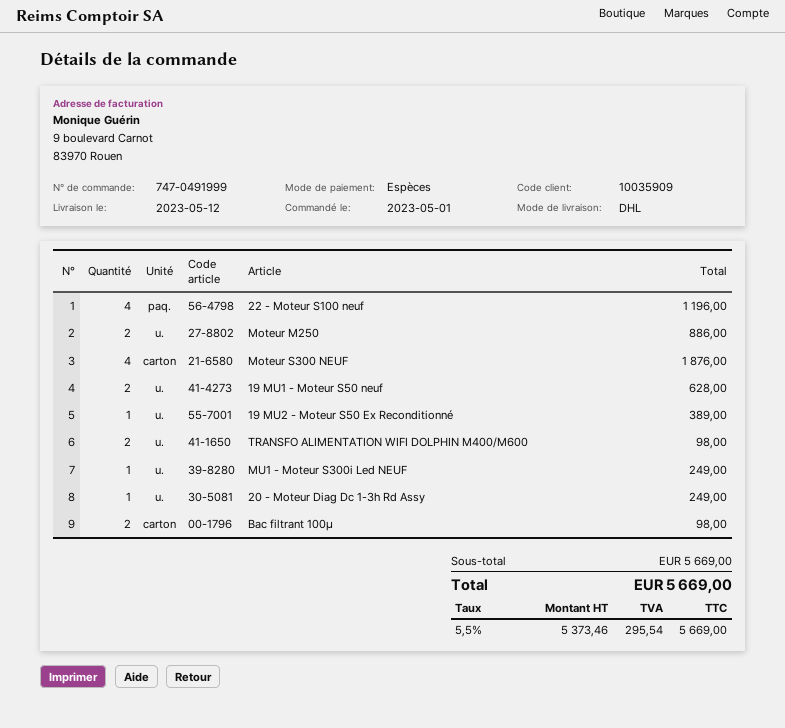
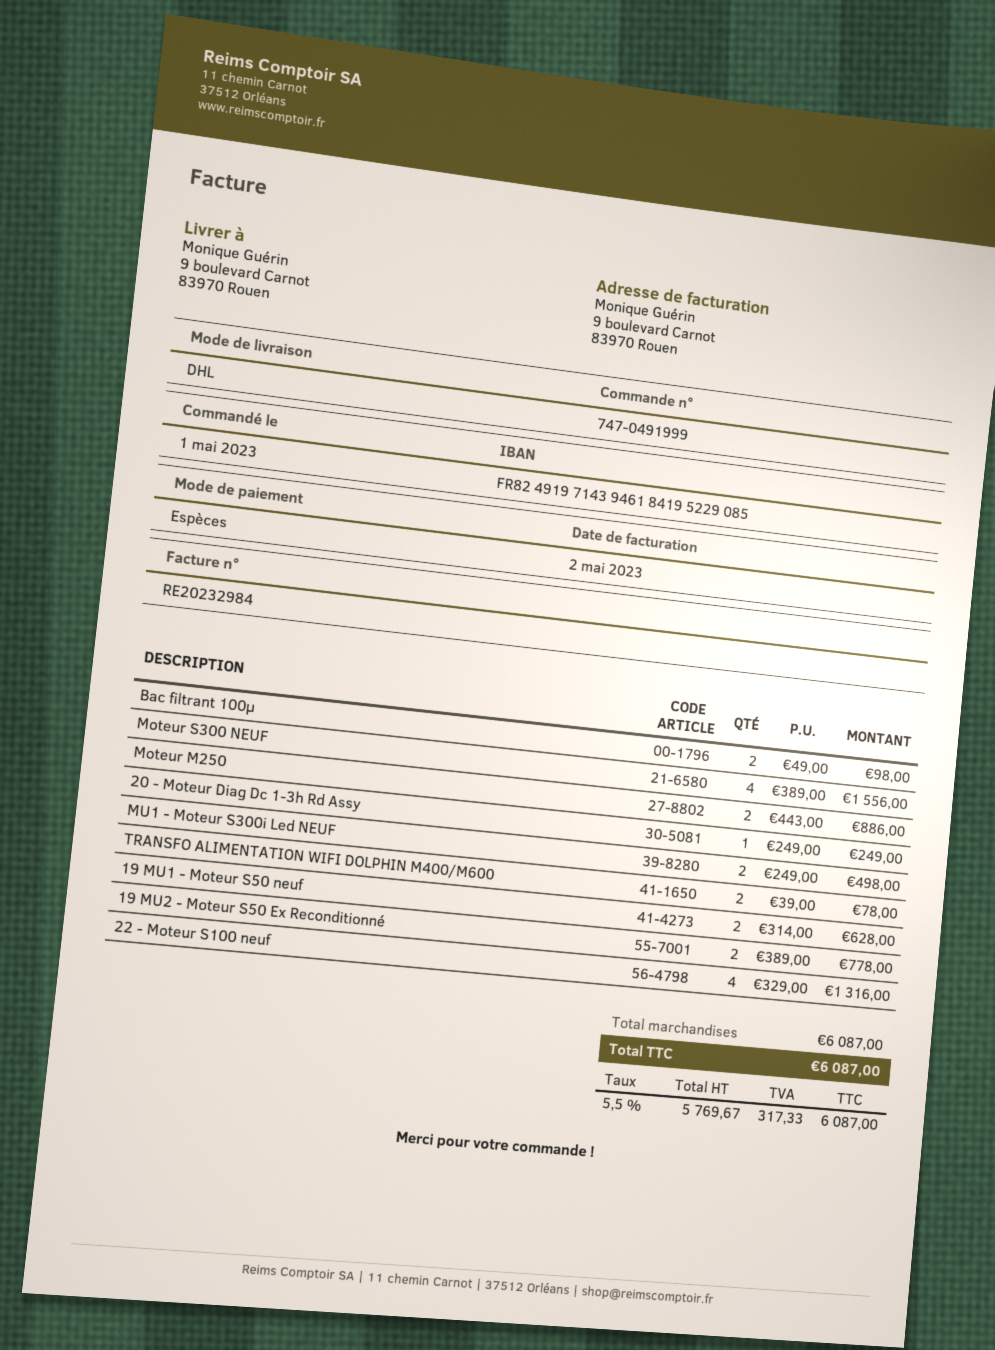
22 - Moteur S100 neuf: 4 for 1196.00 -> 4 for 1316.00
Moteur S300 NEUF: 4 for 1876.00 -> 4 for 1556.00
19 MU2 - Moteur S50 Ex Reconditionné: 1 for 389.00 -> 2 for 778.00
TRANSFO ALIMENTATION WIFI DOLPHIN M400/M600: 2 for 98.00 -> 2 for 78.00
MU1 - Moteur S300i Led NEUF: 1 for 249.00 -> 2 for 498.00
subtotal: 5669.00 -> 6087.00
net: 5373.46 -> 5769.67
tax: 5.5% = 295.54 -> 5.5% = 317.33
total: 5669.00 -> 6087.00

